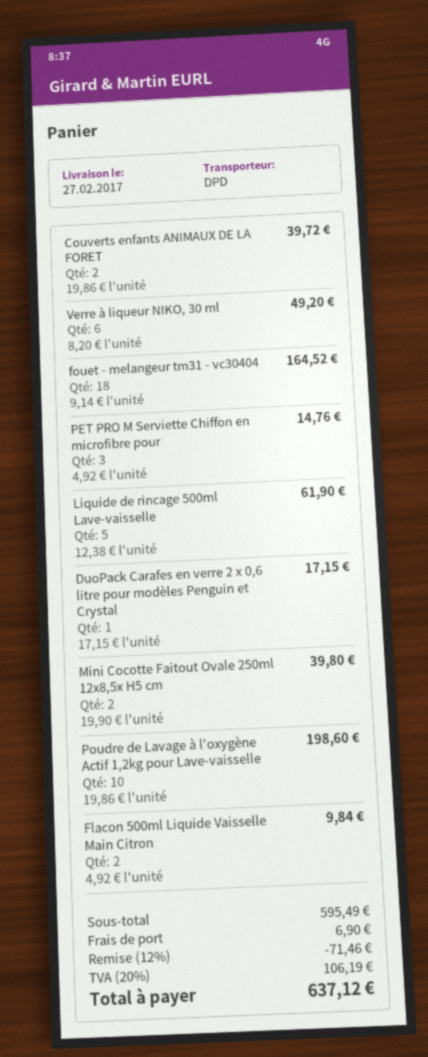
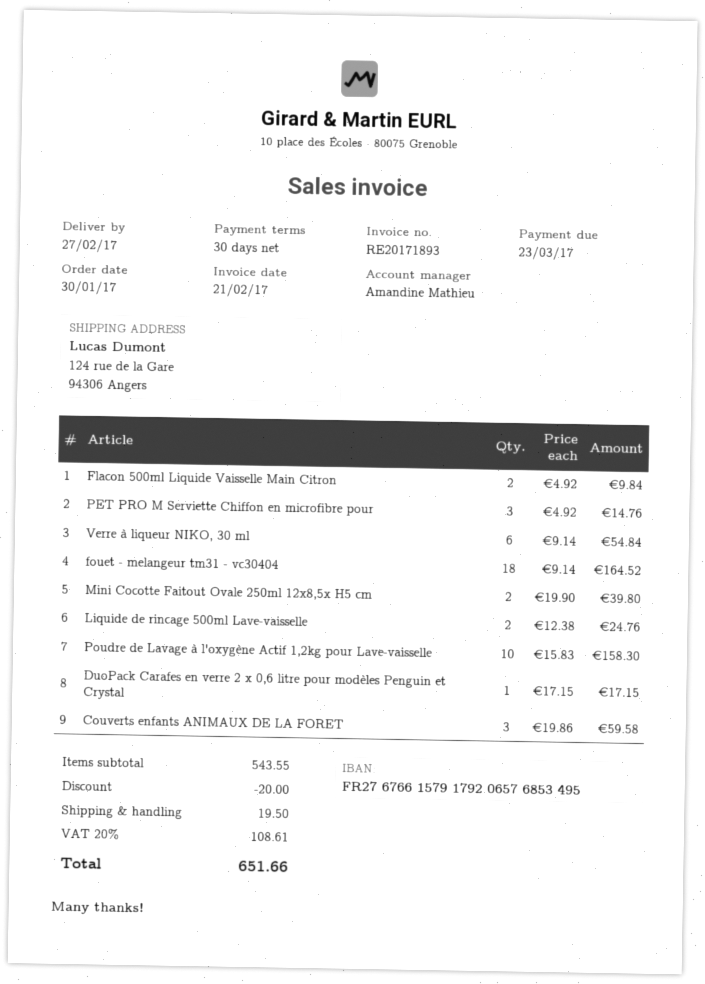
Couverts enfants ANIMAUX DE LA FORET: 2 x 19.86 = 39.72 -> 3 x 19.86 = 59.58
Verre à liqueur NIKO, 30 ml: 6 x 8.20 = 49.20 -> 6 x 9.14 = 54.84
Liquide de rincage 500ml Lave-vaisselle: 5 x 12.38 = 61.90 -> 2 x 12.38 = 24.76
Poudre de Lavage à l'oxygène Actif 1,2kg pour Lave-vaisselle: 10 x 19.86 = 198.60 -> 10 x 15.83 = 158.30
subtotal: 595.49 -> 543.55
discount: 71.46 -> 20.00
shipping: 6.90 -> 19.50
tax: 20% = 106.19 -> 20% = 108.61
total: 637.12 -> 651.66

